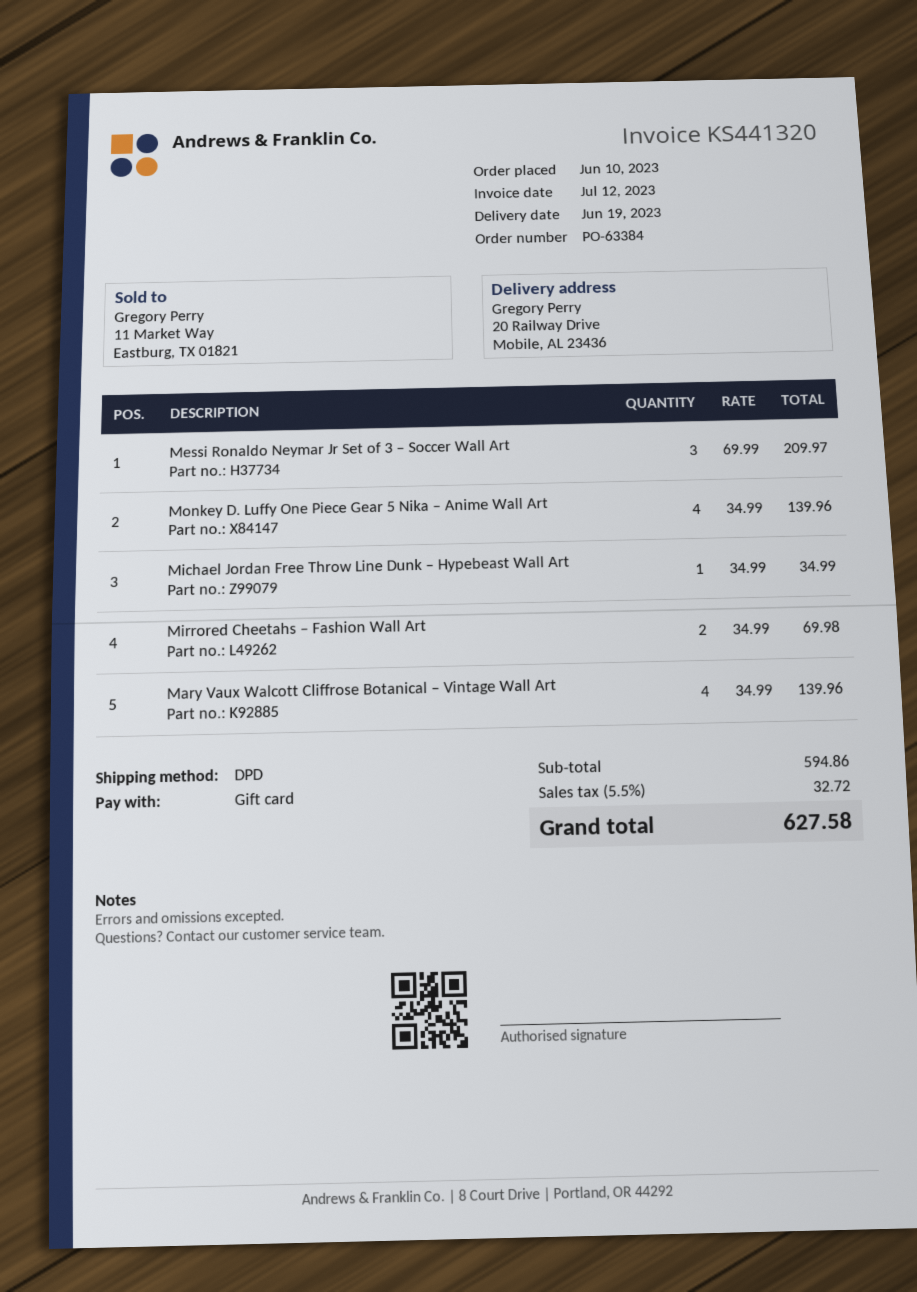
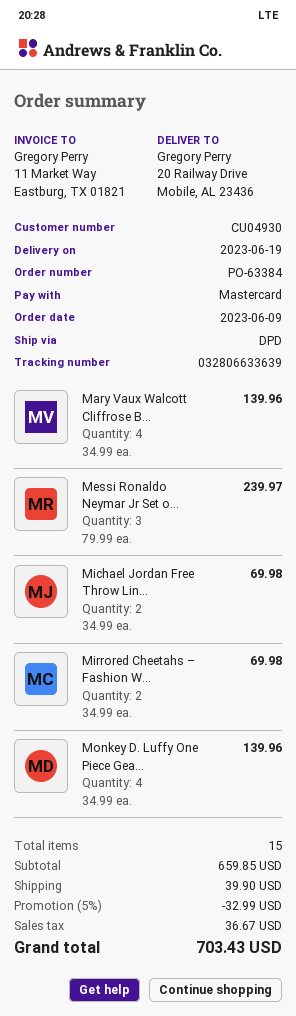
order date: 2023-06-10 -> 2023-06-09
payment method: gift card -> Mastercard
Messi Ronaldo Neymar Jr Set of 3 – Soccer Wall Art: 3 x 69.99 = 209.97 -> 3 x 79.99 = 239.97
Michael Jordan Free Throw Line Dunk – Hypebeast Wall Art: 1 x 34.99 = 34.99 -> 2 x 34.99 = 69.98
subtotal: 594.86 -> 659.85
discount: none -> 5% = 32.99
shipping: none -> 39.90
tax: 32.72 -> 36.67
total: 627.58 -> 703.43

